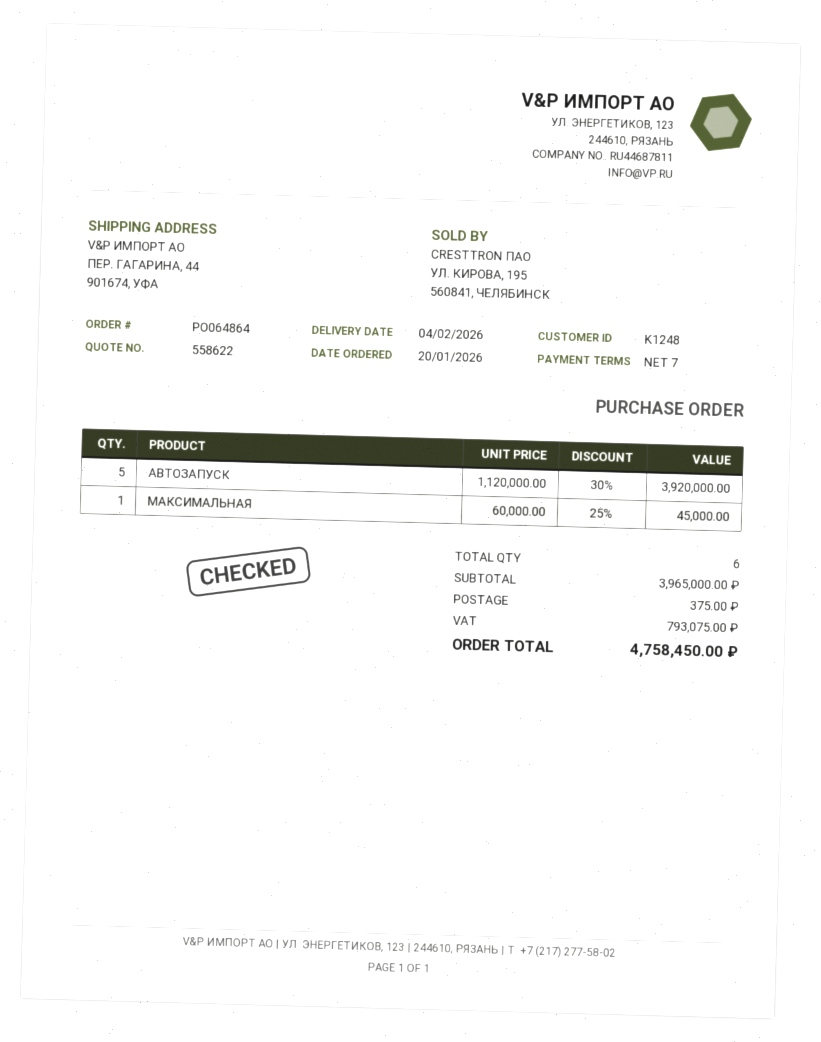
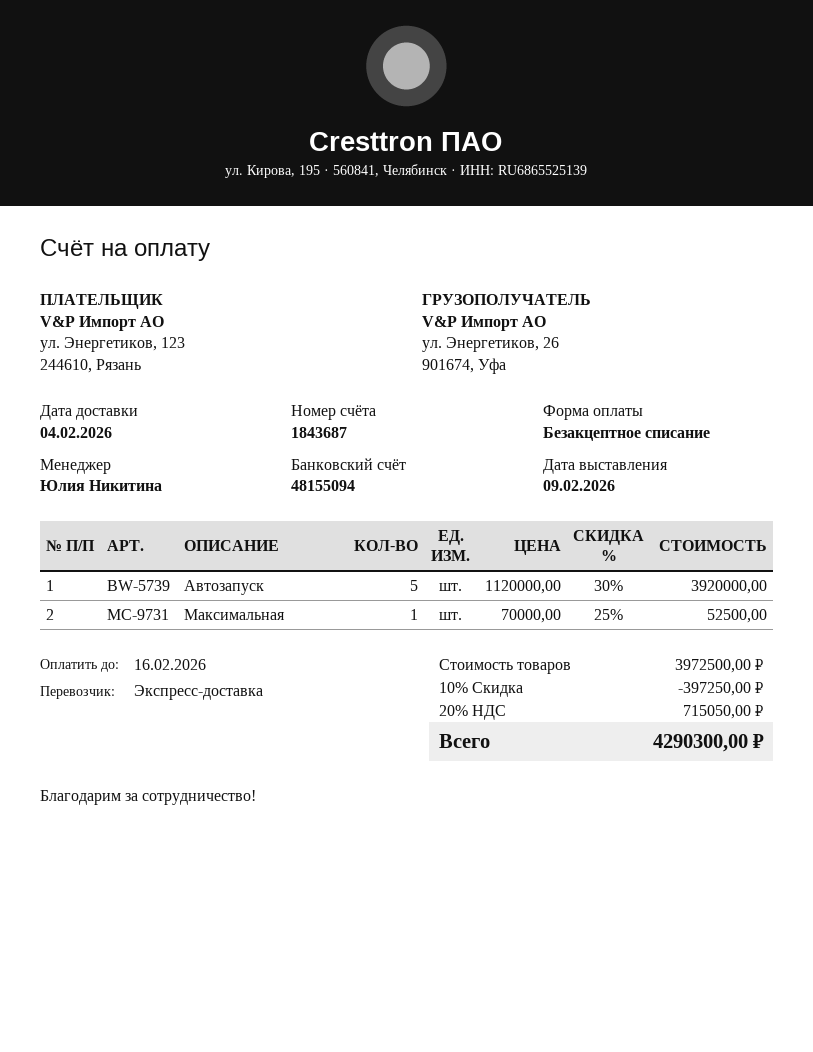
ship to: ПЕР. ГАГАРИНА, 44, 901674, УФА -> ул. Энергетиков, 26, 901674, Уфа
МАКСИМАЛЬНАЯ: 1 x 60000.00 - 25% = 45000.00 -> 1 x 70000.00 - 25% = 52500.00
subtotal: 3965000.00 -> 3972500.00
discount: none -> 10% = 397250.00
shipping: 375.00 -> none
tax: 793075.00 -> 715050.00
total: 4758450.00 -> 4290300.00

